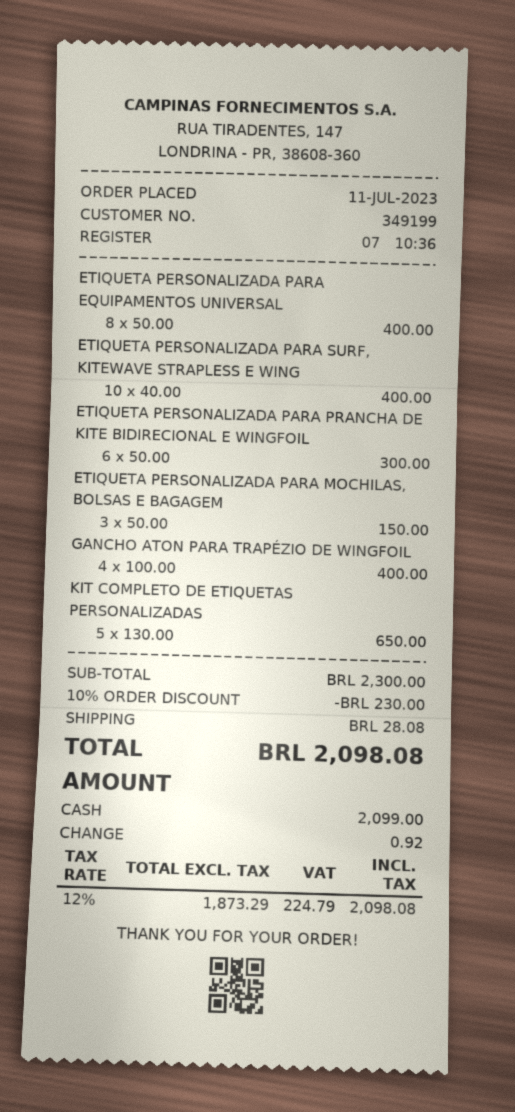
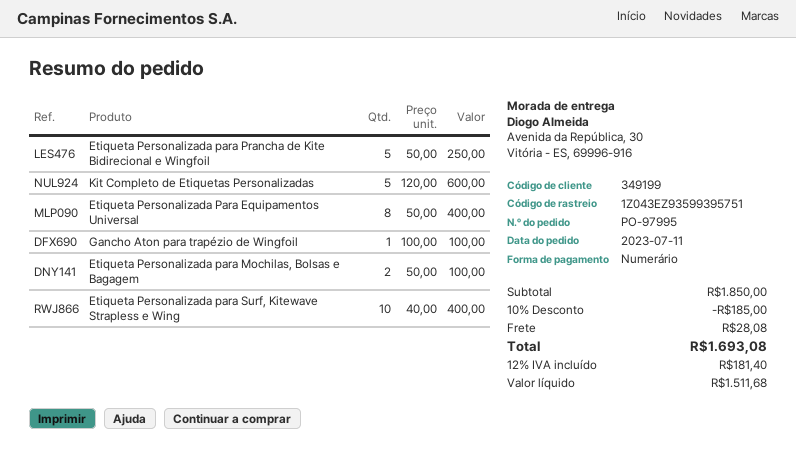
ETIQUETA PERSONALIZADA PARA PRANCHA DE KITE BIDIRECIONAL E WINGFOIL: 6 x 50.00 = 300.00 -> 5 x 50.00 = 250.00
ETIQUETA PERSONALIZADA PARA MOCHILAS, BOLSAS E BAGAGEM: 3 x 50.00 = 150.00 -> 2 x 50.00 = 100.00
GANCHO ATON PARA TRAPÉZIO DE WINGFOIL: 4 x 100.00 = 400.00 -> 1 x 100.00 = 100.00
KIT COMPLETO DE ETIQUETAS PERSONALIZADAS: 5 x 130.00 = 650.00 -> 5 x 120.00 = 600.00
subtotal: 2300.00 -> 1850.00
discount: 10% = 230.00 -> 10% = 185.00
net: 1873.29 -> 1511.68
tax: 12% = 224.79 -> 12% = 181.40
total: 2098.08 -> 1693.08

